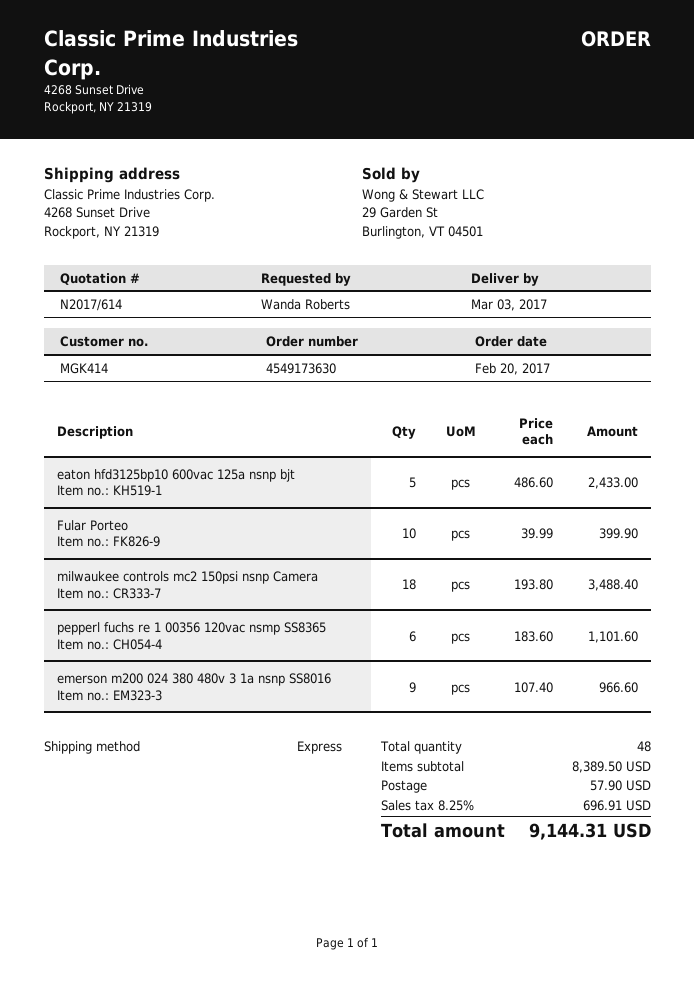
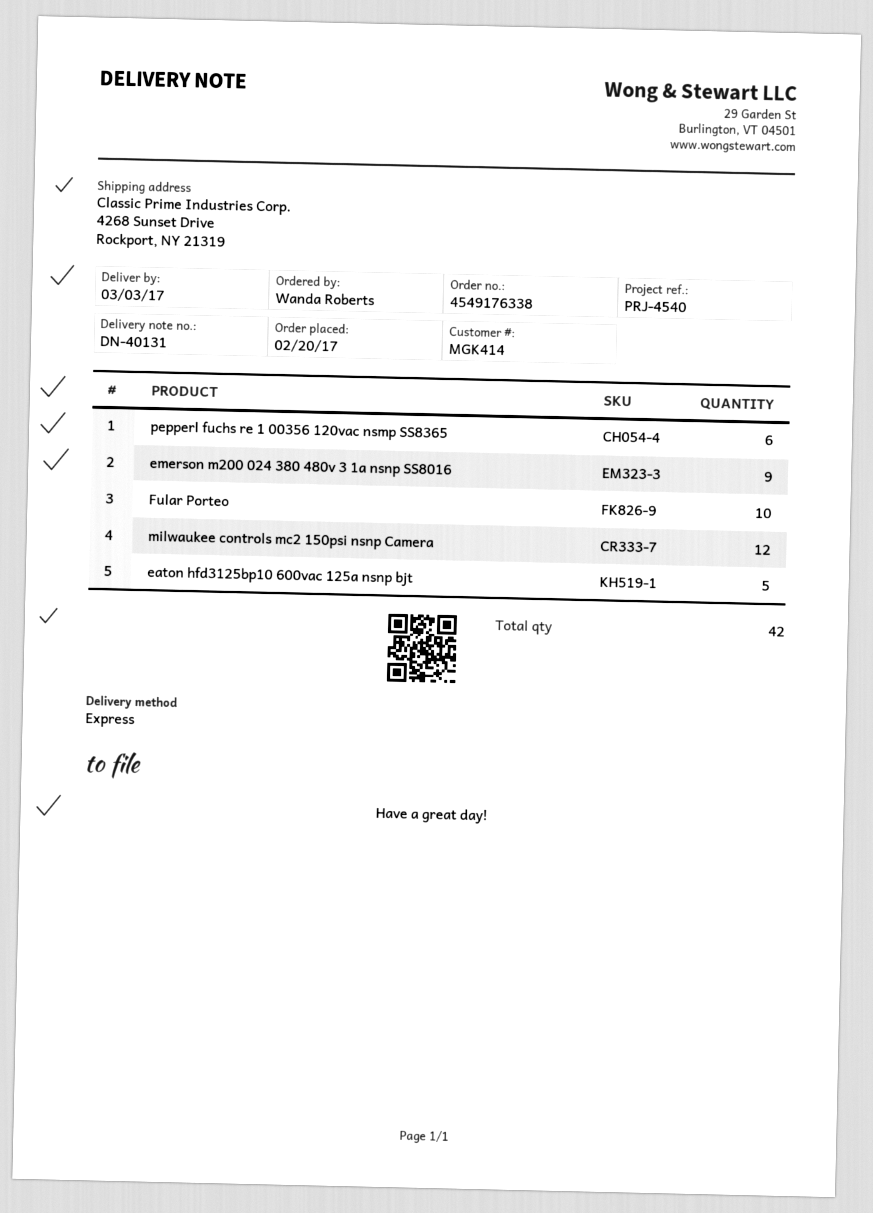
order number: 4549173630 -> 4549176338
milwaukee controls mc2 150psi nsnp Camera: 18 -> 12
total quantity: 48 -> 42

